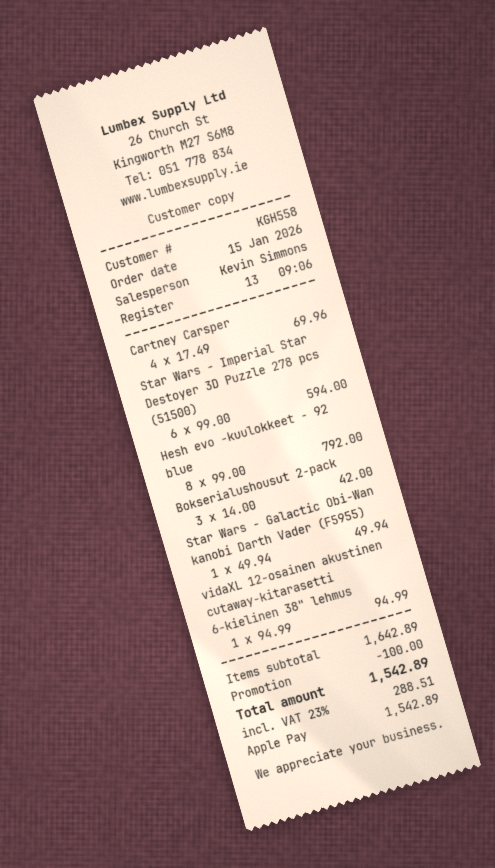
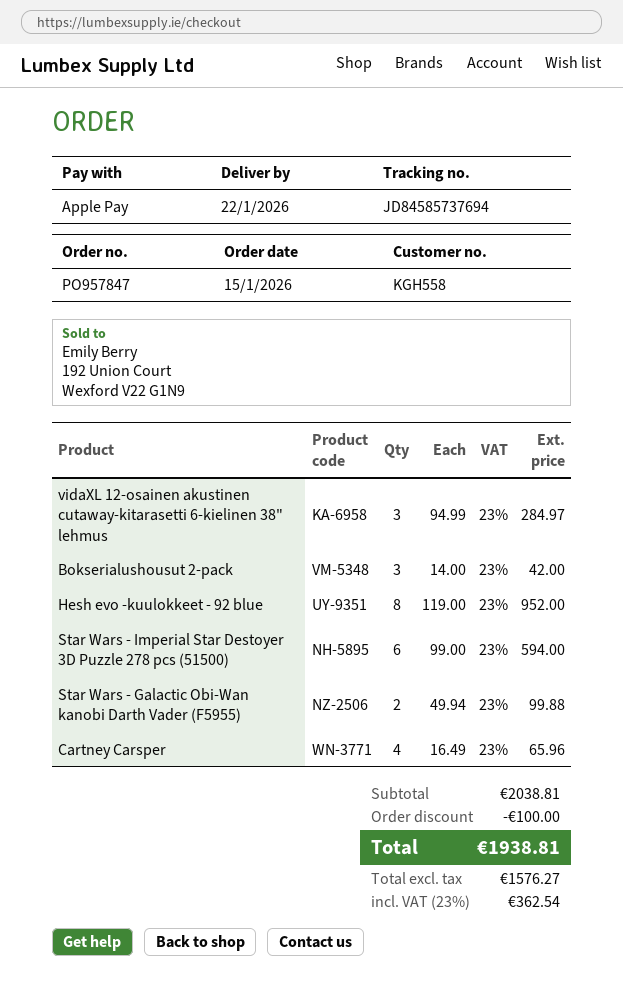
Cartney Carsper: 4 x 17.49 = 69.96 -> 4 x 16.49 = 65.96
Hesh evo -kuulokkeet - 92 blue: 8 x 99.00 = 792.00 -> 8 x 119.00 = 952.00
Star Wars - Galactic Obi-Wan kanobi Darth Vader (F5955): 1 x 49.94 = 49.94 -> 2 x 49.94 = 99.88
vidaXL 12-osainen akustinen cutaway-kitarasetti 6-kielinen 38" lehmus: 1 x 94.99 = 94.99 -> 3 x 94.99 = 284.97
subtotal: 1642.89 -> 2038.81
tax: 23% = 288.51 -> 23% = 362.54
total: 1542.89 -> 1938.81

